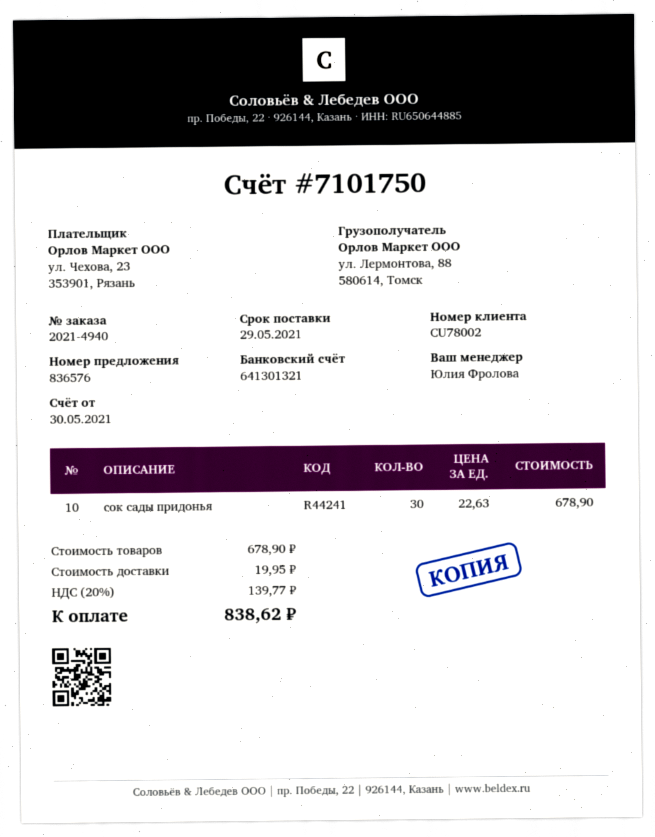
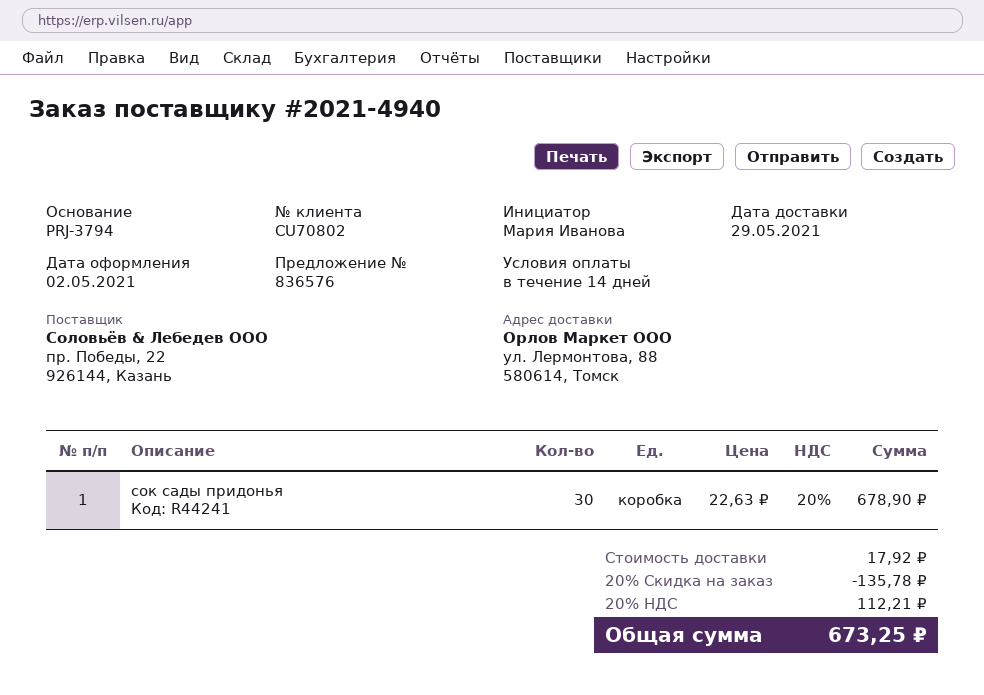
customer number: CU78002 -> CU70802
discount: none -> 20% = 135.78
shipping: 19.95 -> 17.92
tax: 20% = 139.77 -> 20% = 112.21
total: 838.62 -> 673.25

